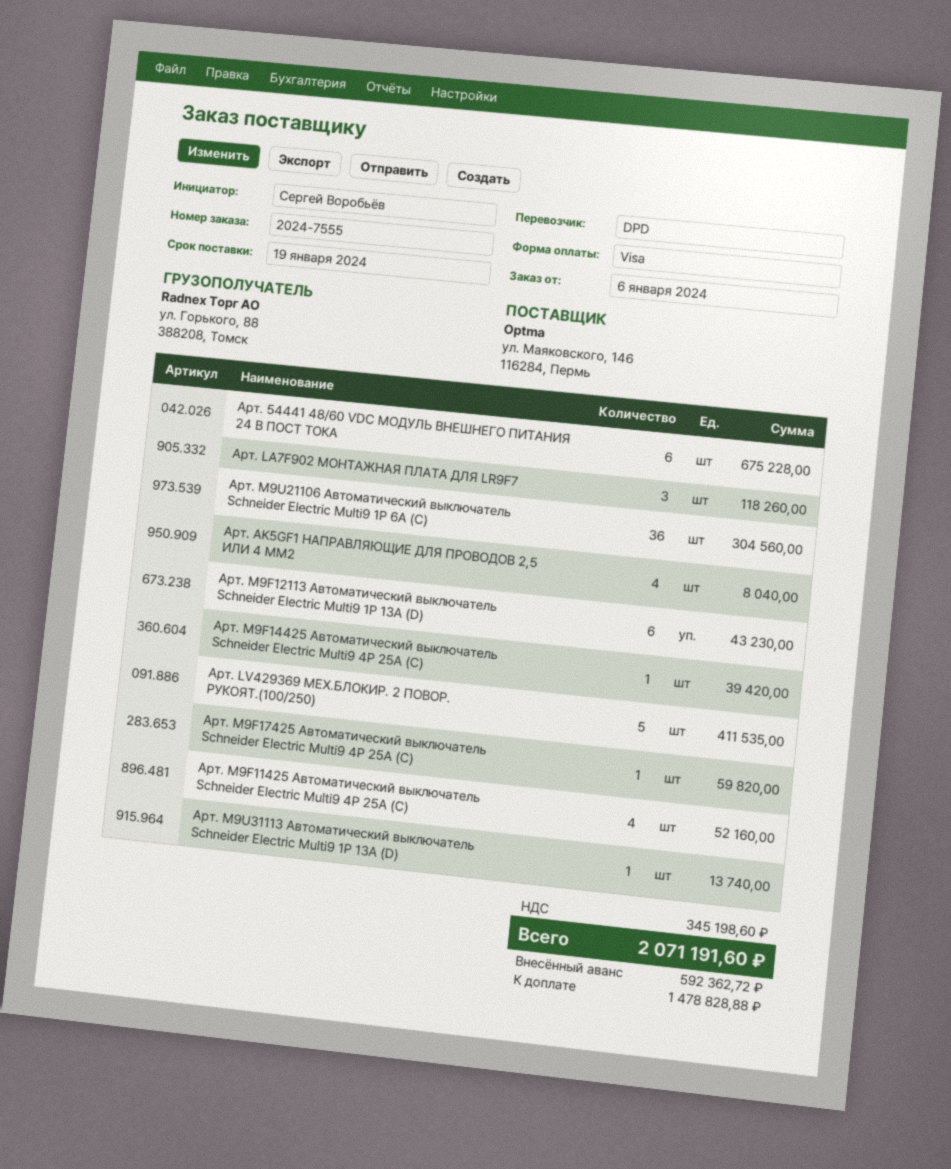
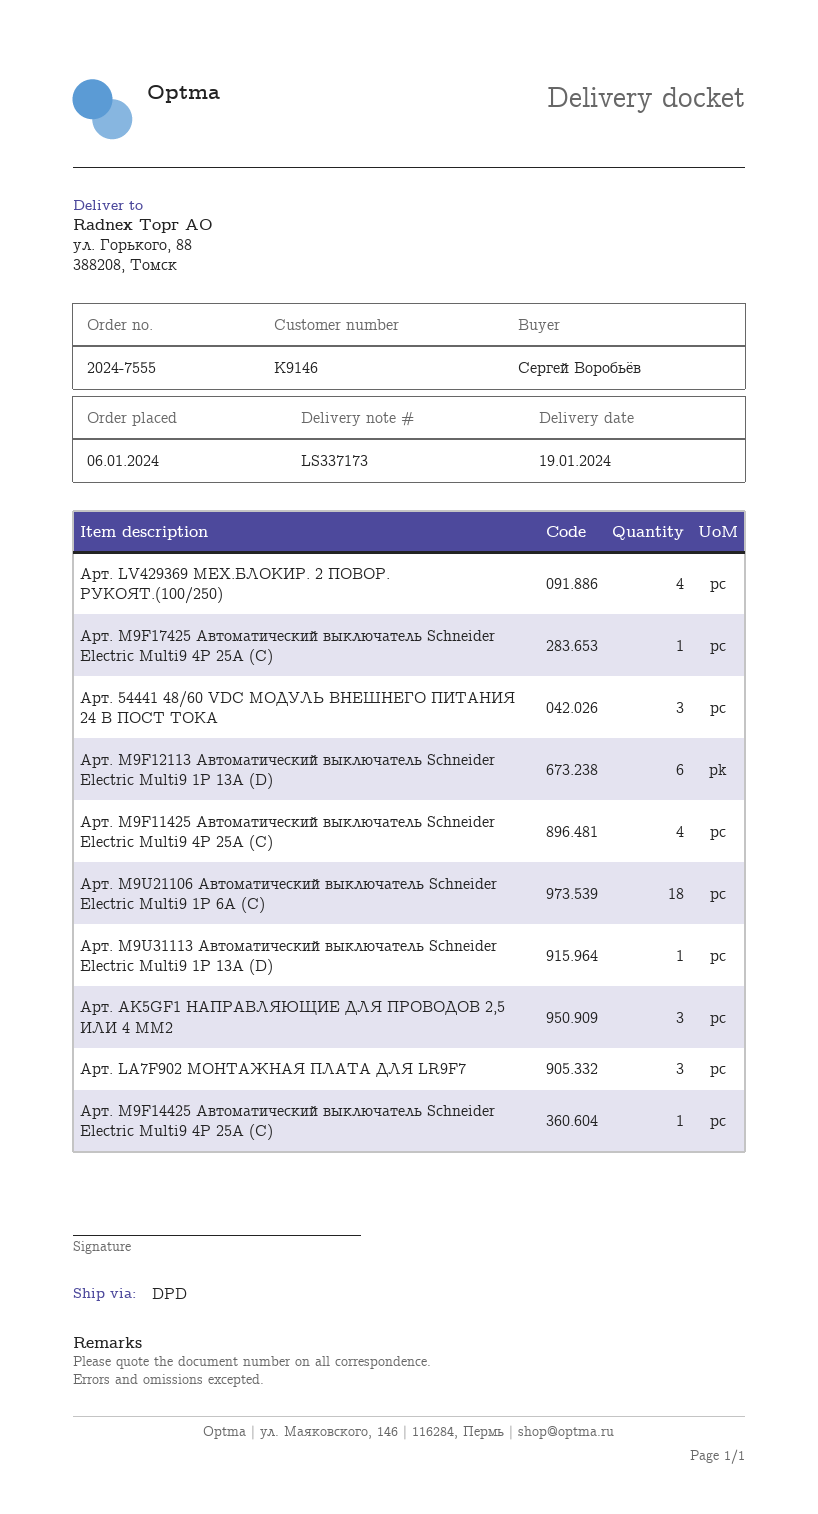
Арт. 54441 48/60 VDC МОДУЛЬ ВНЕШНЕГО ПИТАНИЯ 24 В ПОСТ ТОКА: 6 -> 3
Арт. M9U21106 Автоматический выключатель Schneider Electric Multi9 1P 6А (C): 36 -> 18
Арт. AK5GF1 НАПРАВЛЯЮЩИЕ ДЛЯ ПРОВОДОВ 2,5 ИЛИ 4 ММ2: 4 -> 3
Арт. LV429369 МЕХ.БЛОКИР. 2 ПОВОР. РУКОЯТ.(100/250): 5 -> 4

